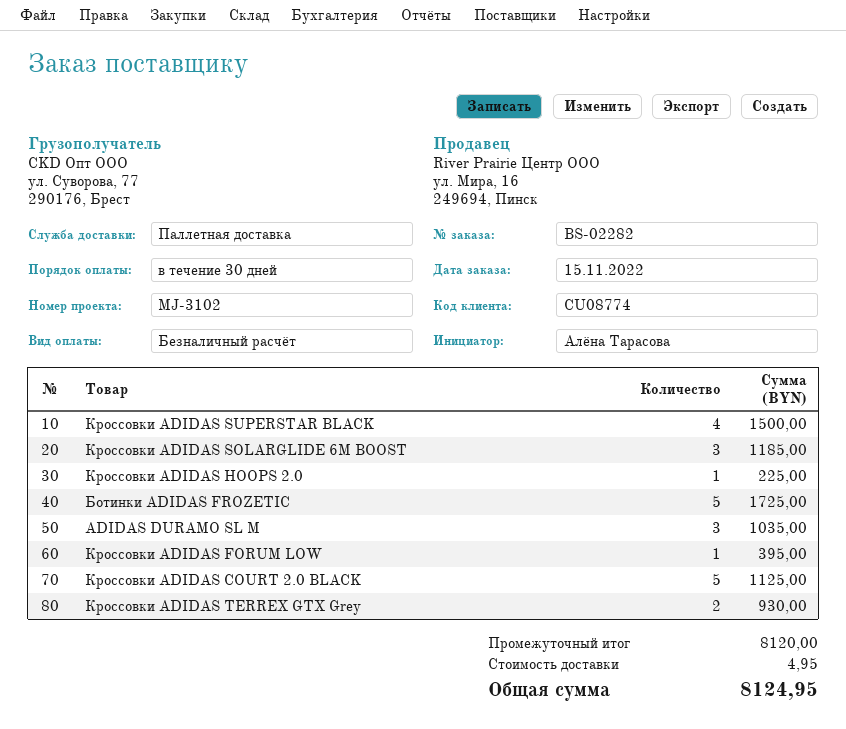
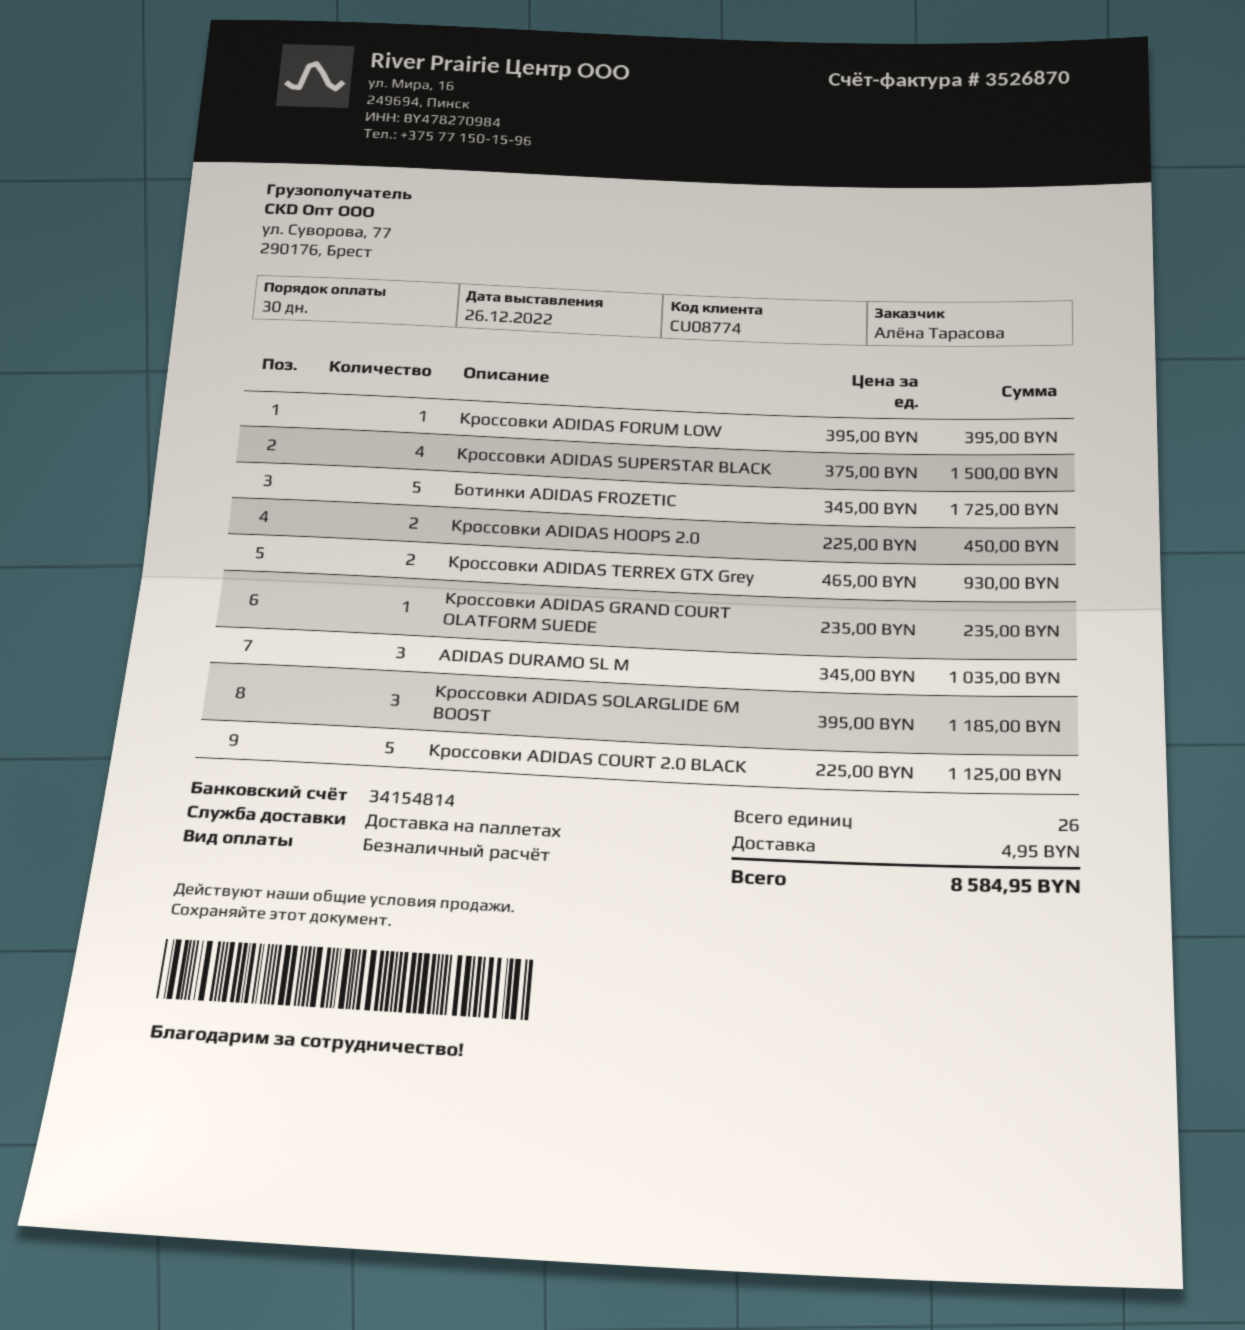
Кроссовки ADIDAS HOOPS 2.0: 1 for 225.00 -> 2 for 450.00
Кроссовки ADIDAS GRAND COURT OLATFORM SUEDE: none -> 1 for 235.00
total: 8124.95 -> 8584.95

